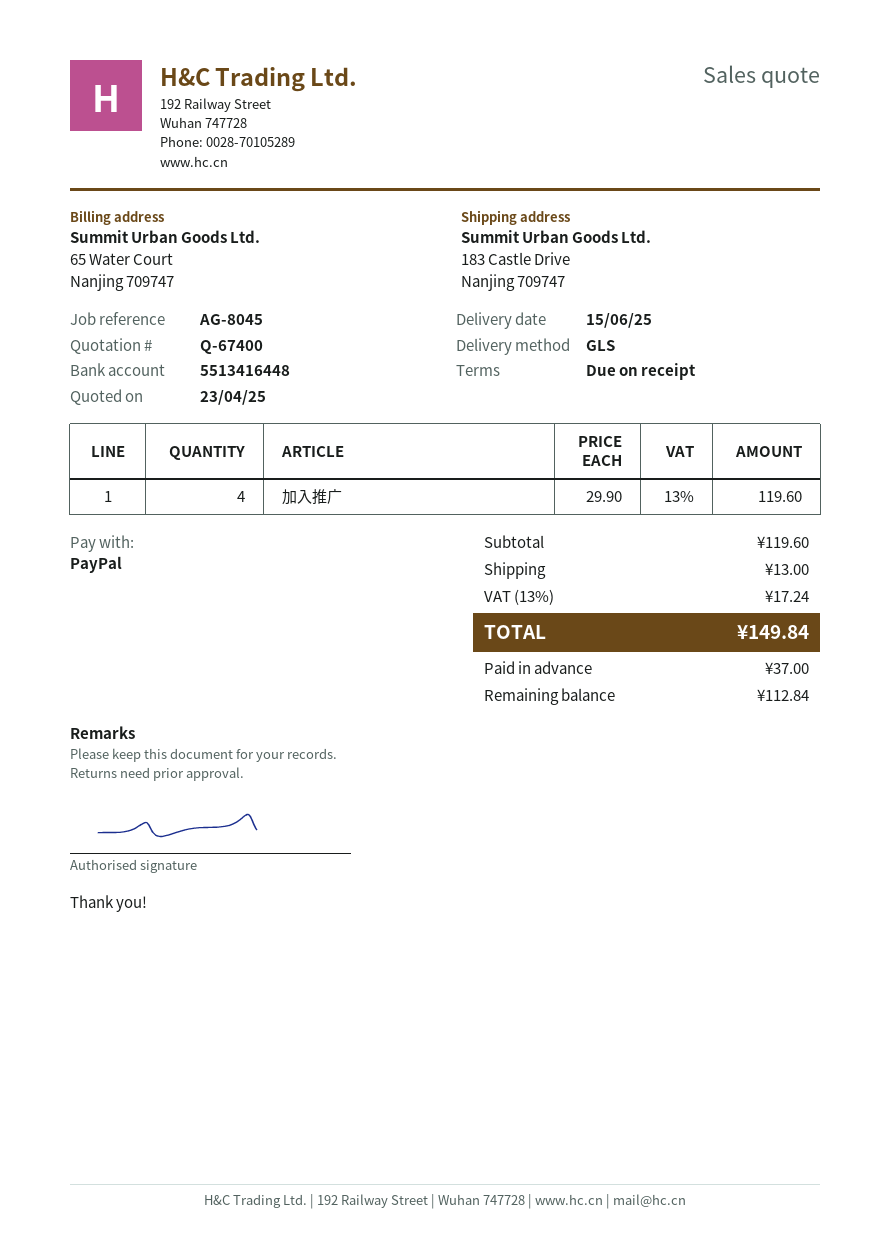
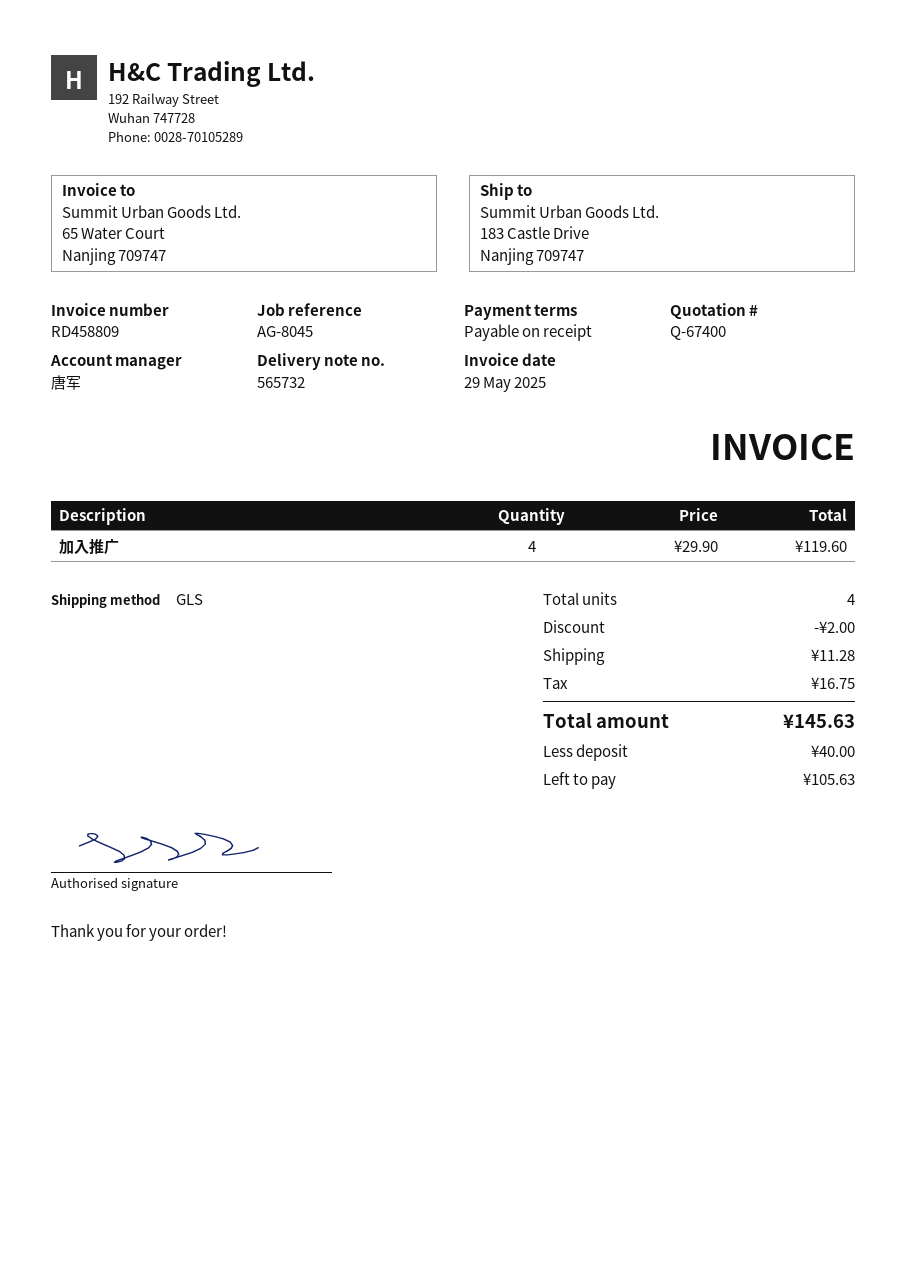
discount: none -> 2.00
shipping: 13.00 -> 11.28
tax: 17.24 -> 16.75
total: 149.84 -> 145.63
deposit: 37.00 -> 40.00
balance: 112.84 -> 105.63

